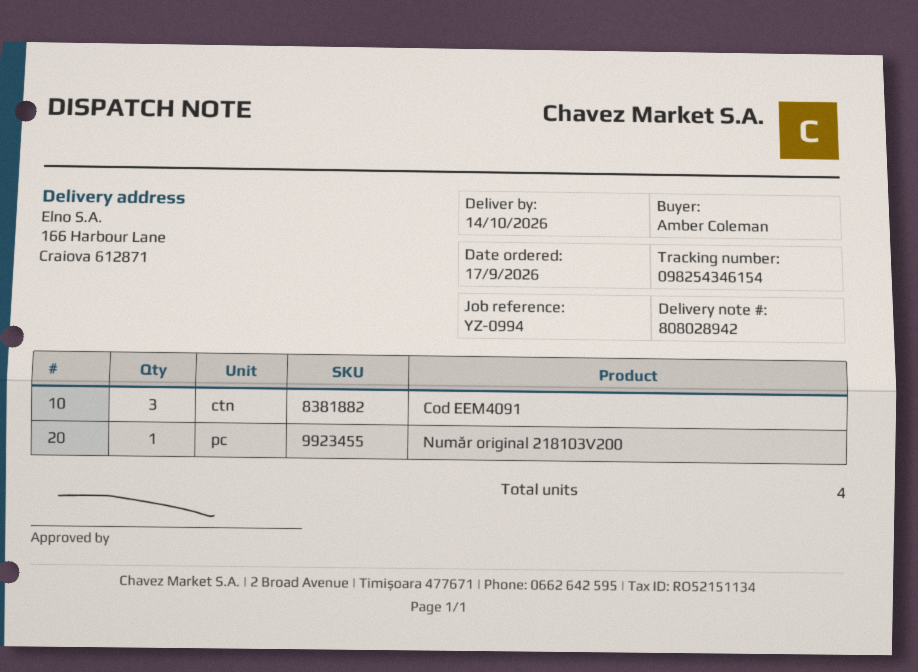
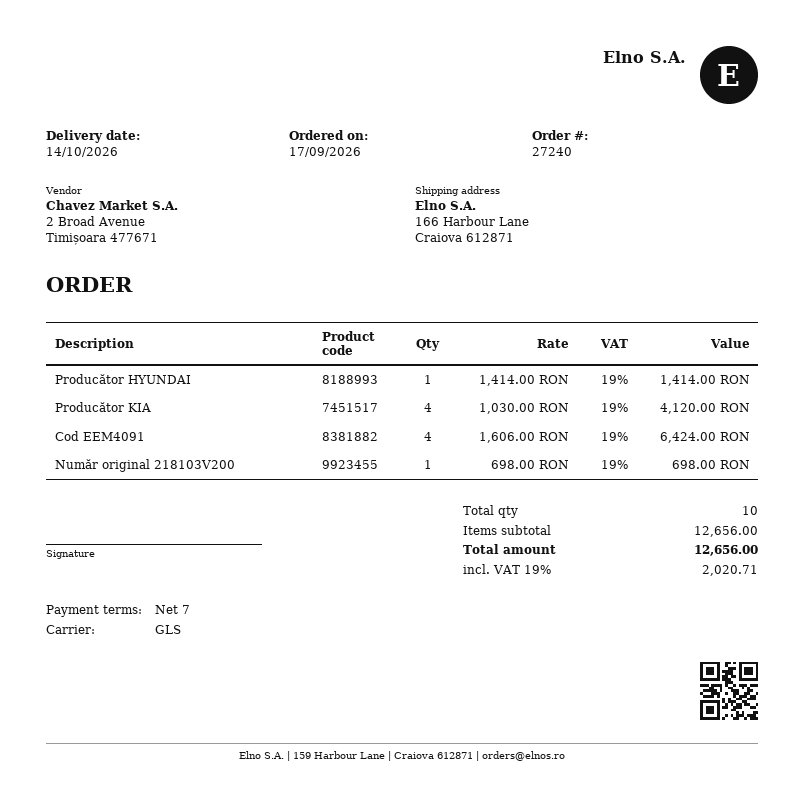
Cod EEM4091: 3 -> 4
Producător HYUNDAI: none -> 1
Producător KIA: none -> 4
total quantity: 4 -> 10

